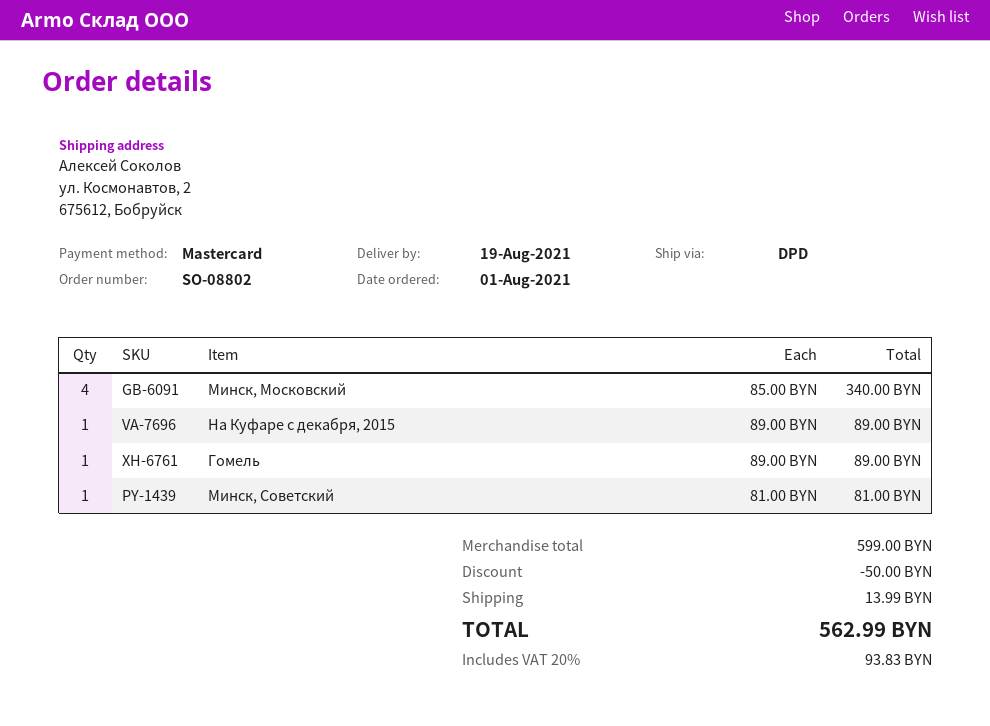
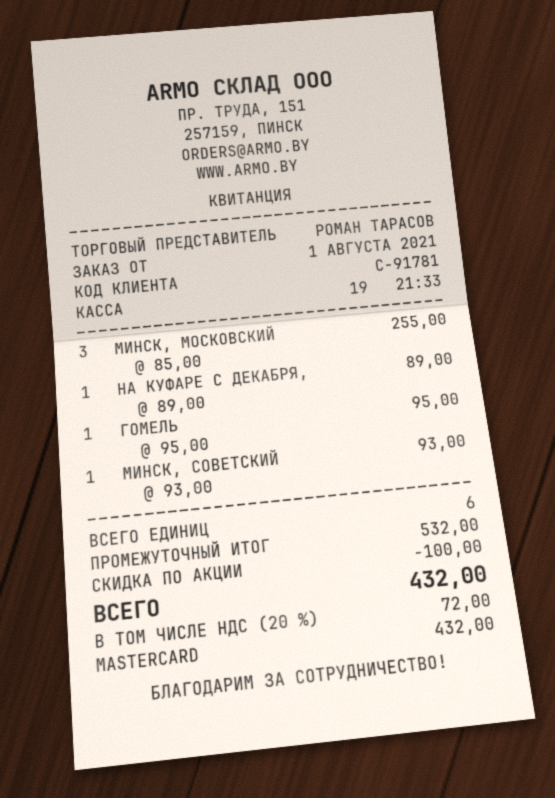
Минск, Московский: 4 x 85.00 = 340.00 -> 3 x 85.00 = 255.00
Гомель: 1 x 89.00 = 89.00 -> 1 x 95.00 = 95.00
Минск, Советский: 1 x 81.00 = 81.00 -> 1 x 93.00 = 93.00
subtotal: 599.00 -> 532.00
discount: 50.00 -> 100.00
shipping: 13.99 -> none
tax: 20% = 93.83 -> 20% = 72.00
total: 562.99 -> 432.00

